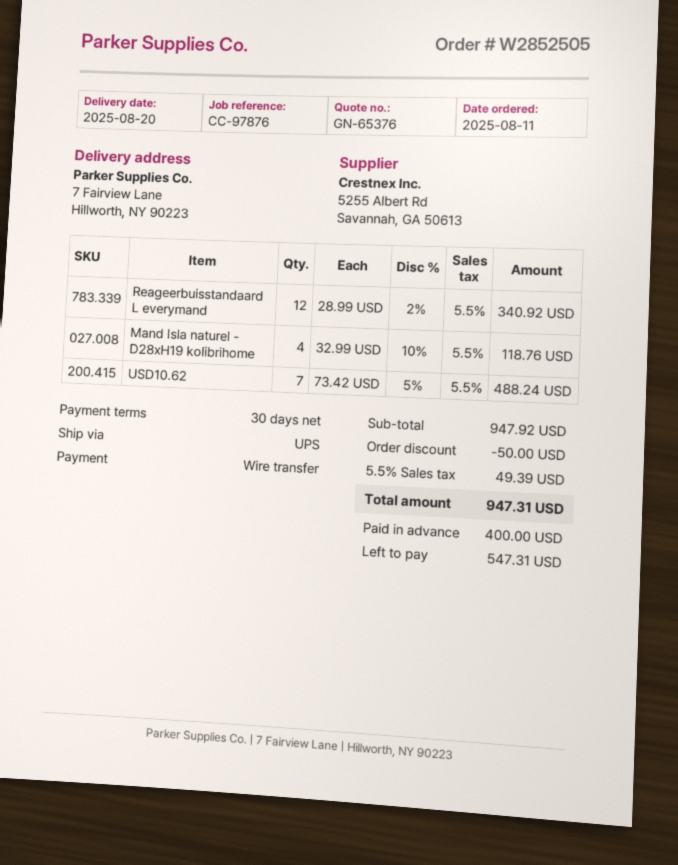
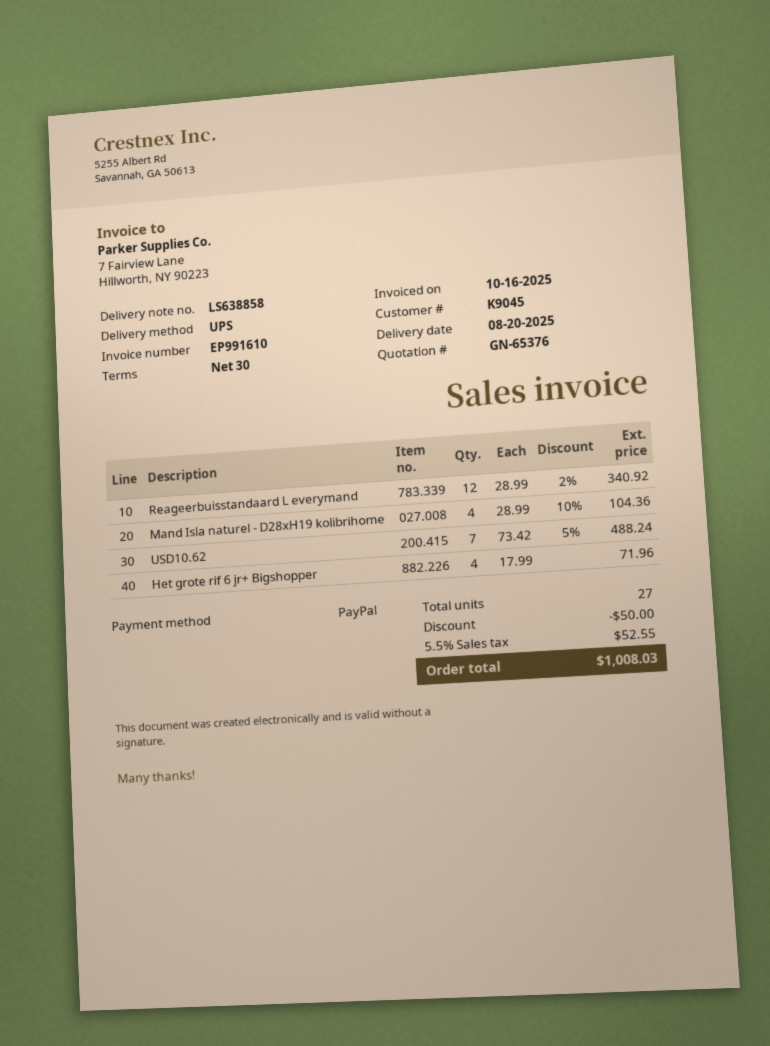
payment method: bank transfer -> PayPal
Mand Isla naturel - D28xH19 kolibrihome: 4 x 32.99 - 10% = 118.76 -> 4 x 28.99 - 10% = 104.36
Het grote rif 6 jr+ Bigshopper: none -> 4 x 17.99 = 71.96
tax: 5.5% = 49.39 -> 5.5% = 52.55
total: 947.31 -> 1008.03

